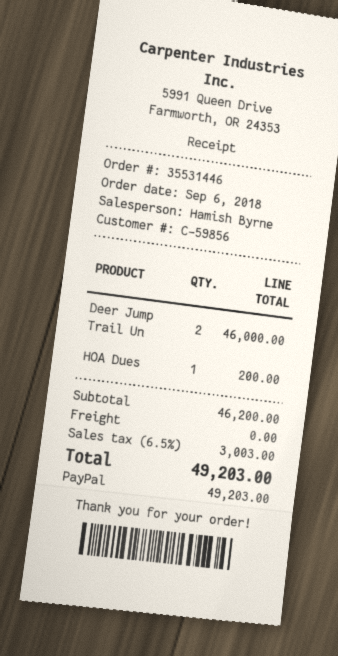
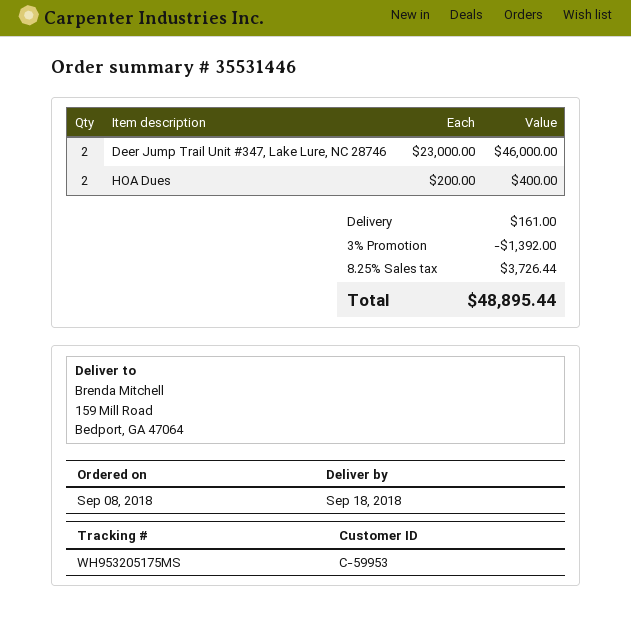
order date: 2018-09-06 -> 2018-09-08
customer number: C-59856 -> C-59953
HOA Dues: 1 for 200.00 -> 2 for 400.00
discount: none -> 3% = 1392.00
shipping: 0.00 -> 161.00
tax: 6.5% = 3003.00 -> 8.25% = 3726.44
total: 49203.00 -> 48895.44

